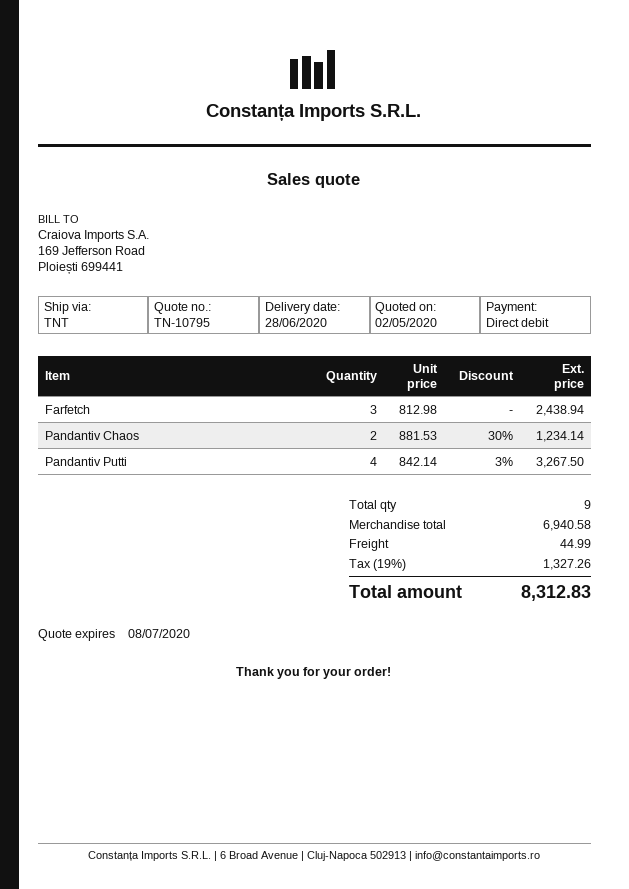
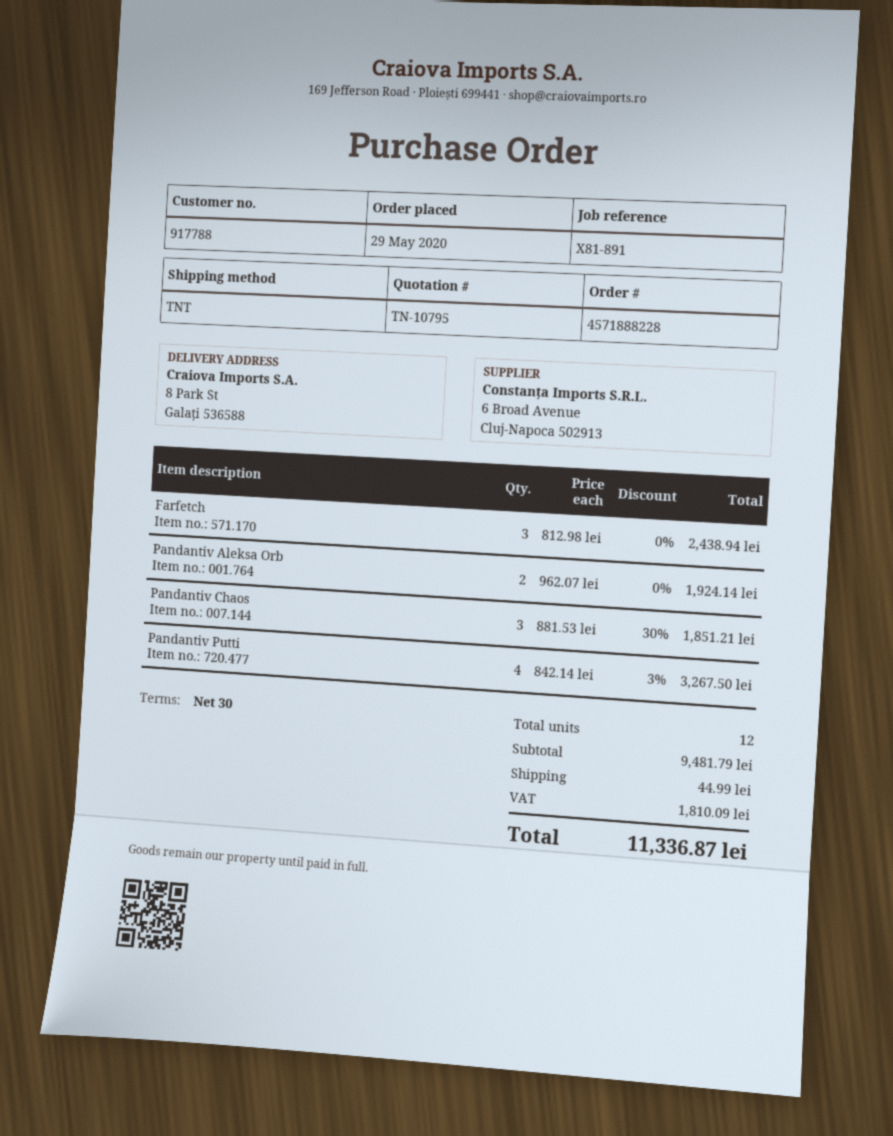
Pandantiv Chaos: 2 x 881.53 - 30% = 1234.14 -> 3 x 881.53 - 30% = 1851.21
Pandantiv Aleksa Orb: none -> 2 x 962.07 = 1924.14
total quantity: 9 -> 12
subtotal: 6940.58 -> 9481.79
tax: 1327.26 -> 1810.09
total: 8312.83 -> 11336.87

